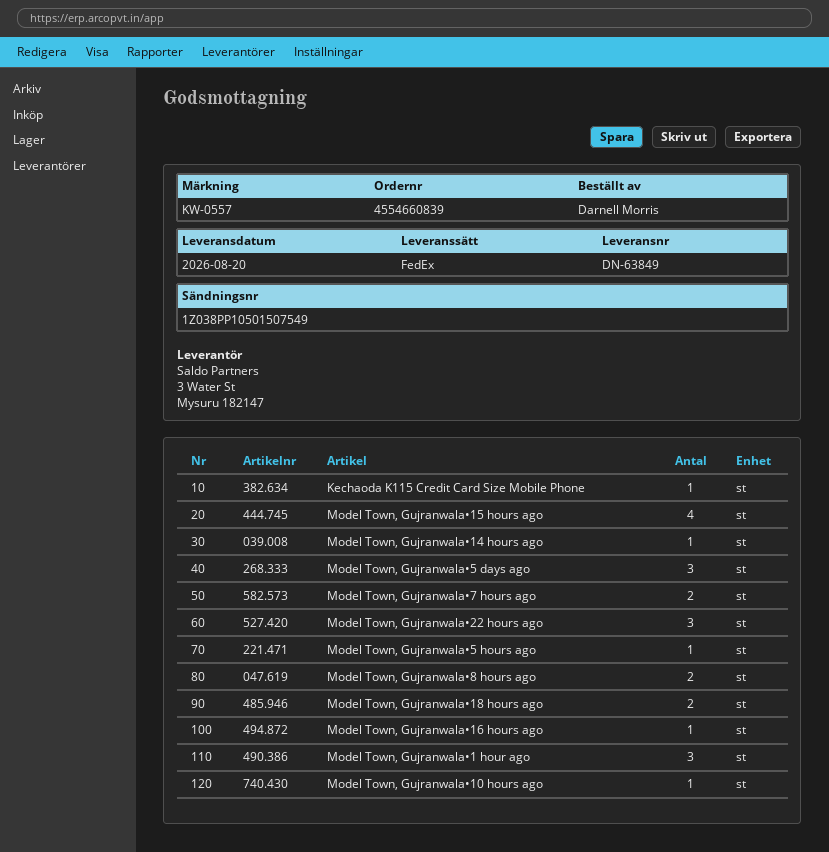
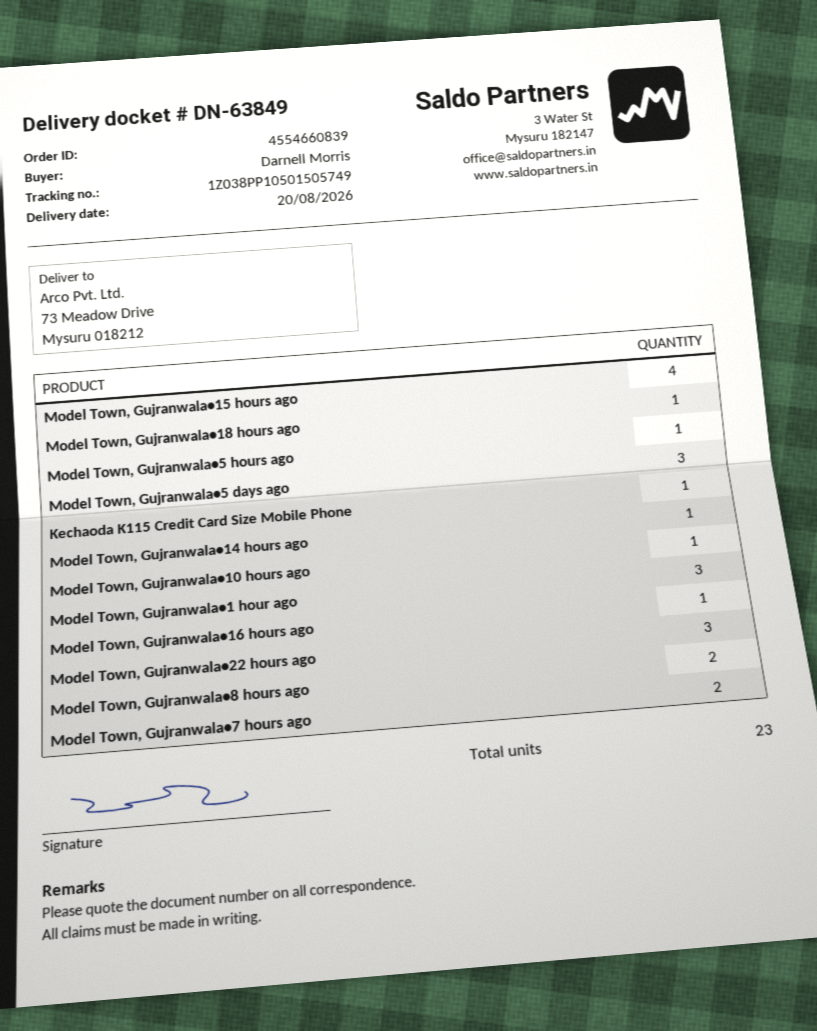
tracking number: 1Z038PP10501507549 -> 1Z038PP10501505749
Model Town, Gujranwala•18 hours ago: 2 -> 1

